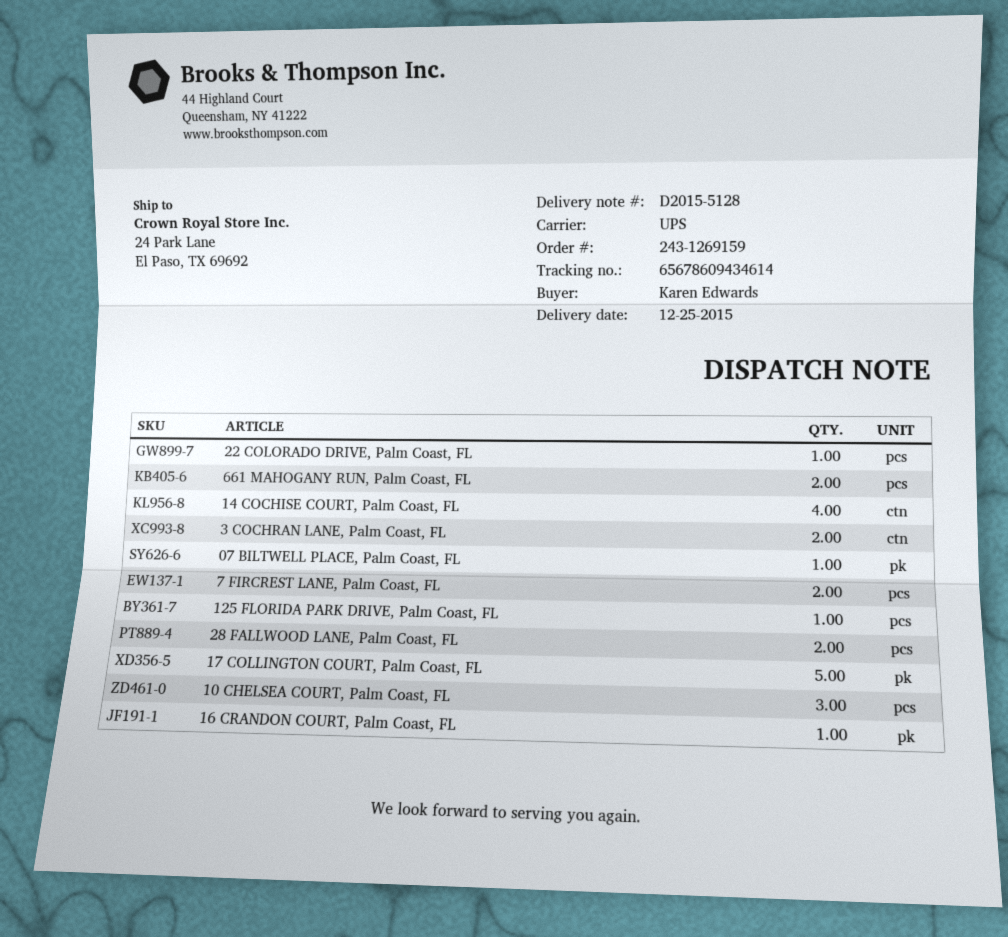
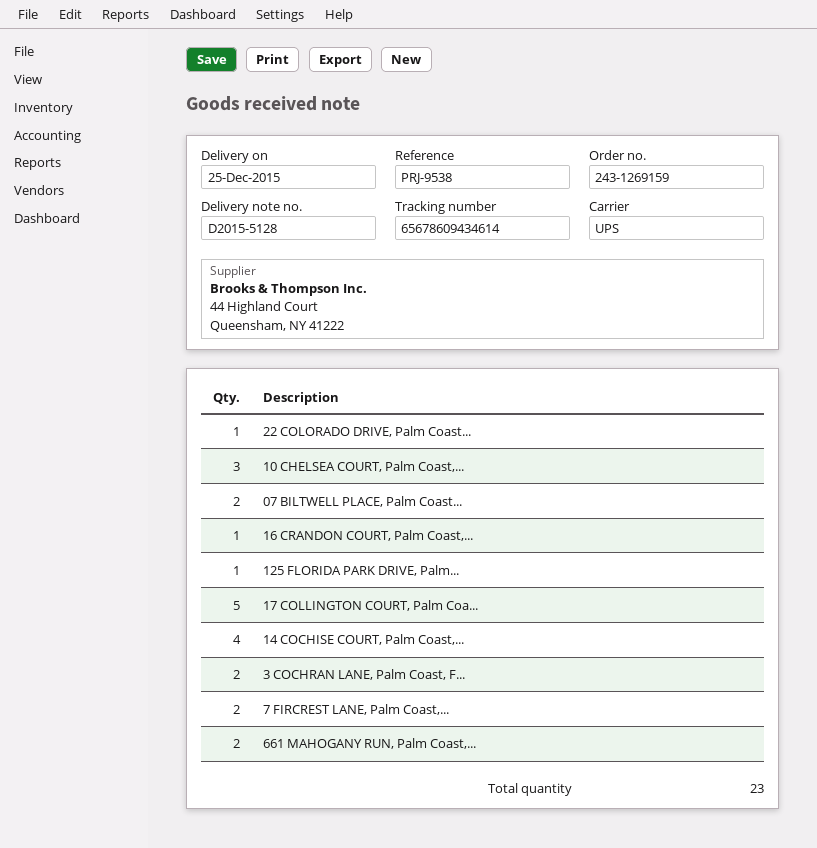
07 BILTWELL PLACE, Palm Coast, FL: 1 -> 2
28 FALLWOOD LANE, Palm Coast, FL: 2 -> none

